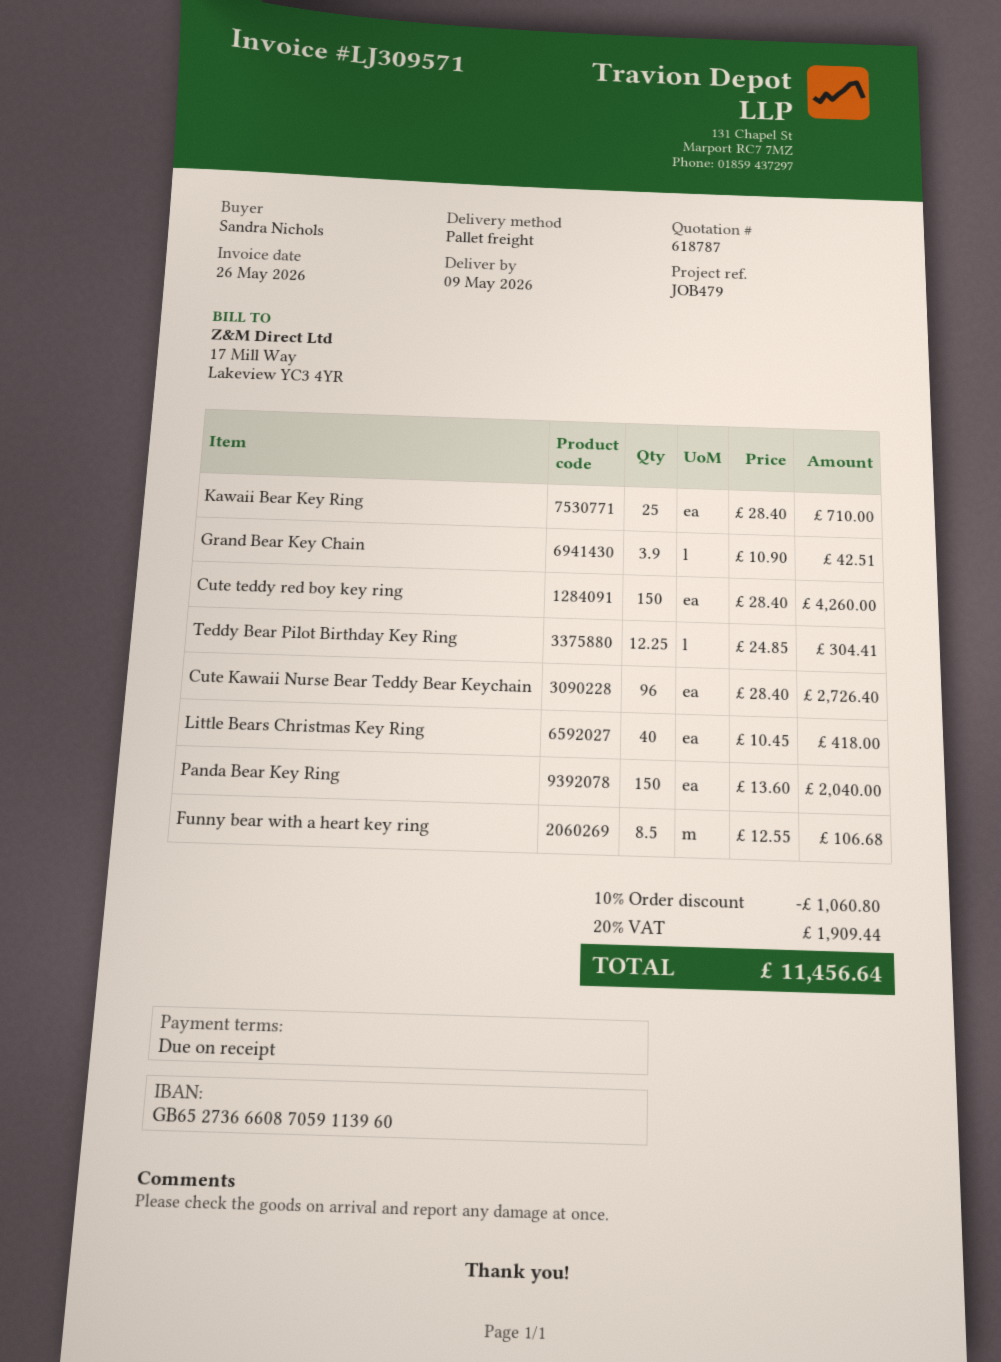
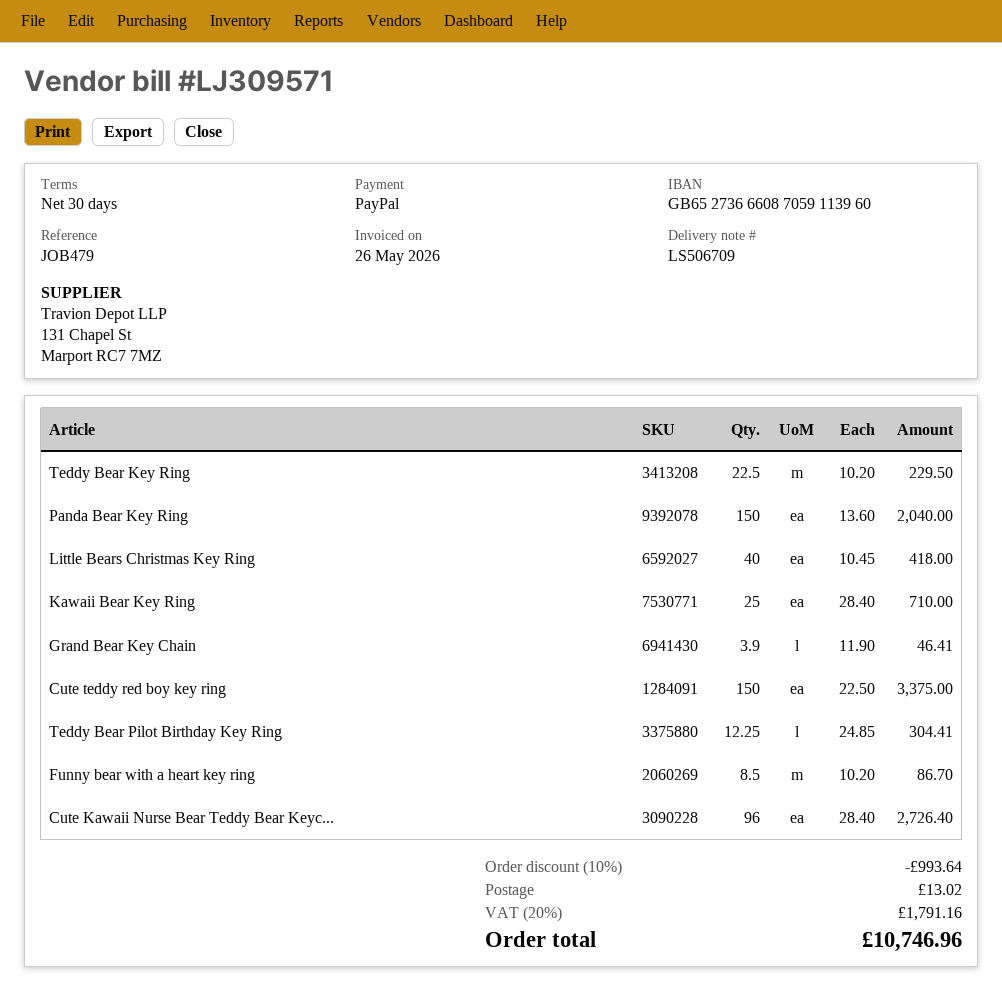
payment terms: on receipt -> 30 days
Grand Bear Key Chain: 3.9 x 10.90 = 42.51 -> 3.9 x 11.90 = 46.41
Cute teddy red boy key ring: 150 x 28.40 = 4260.00 -> 150 x 22.50 = 3375.00
Funny bear with a heart key ring: 8.5 x 12.55 = 106.68 -> 8.5 x 10.20 = 86.70
Teddy Bear Key Ring: none -> 22.5 x 10.20 = 229.50
discount: 10% = 1060.80 -> 10% = 993.64
shipping: none -> 13.02
tax: 20% = 1909.44 -> 20% = 1791.16
total: 11456.64 -> 10746.96

